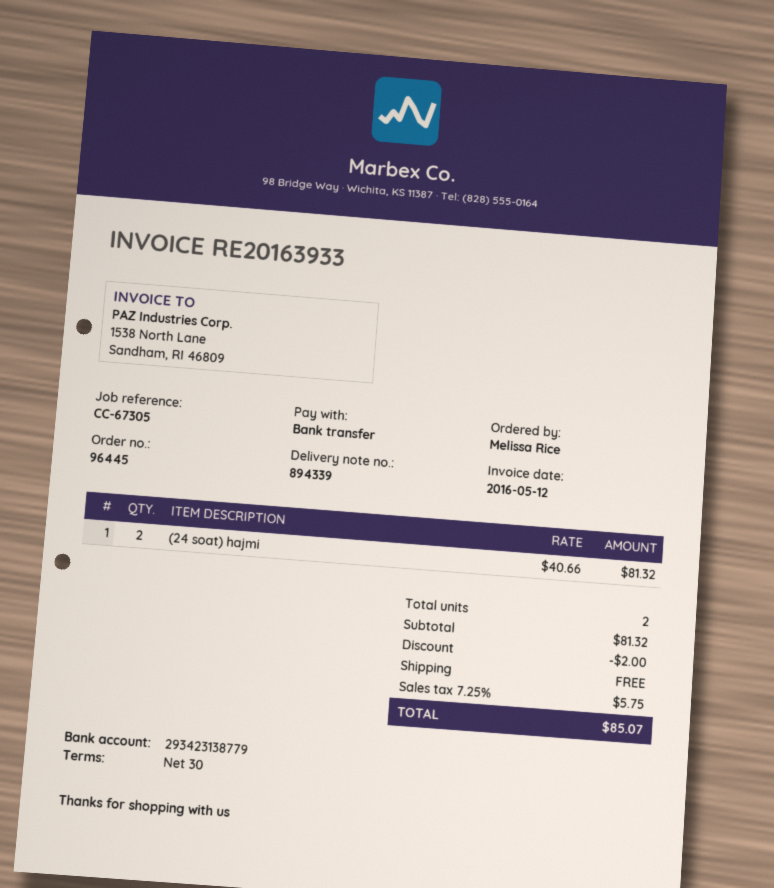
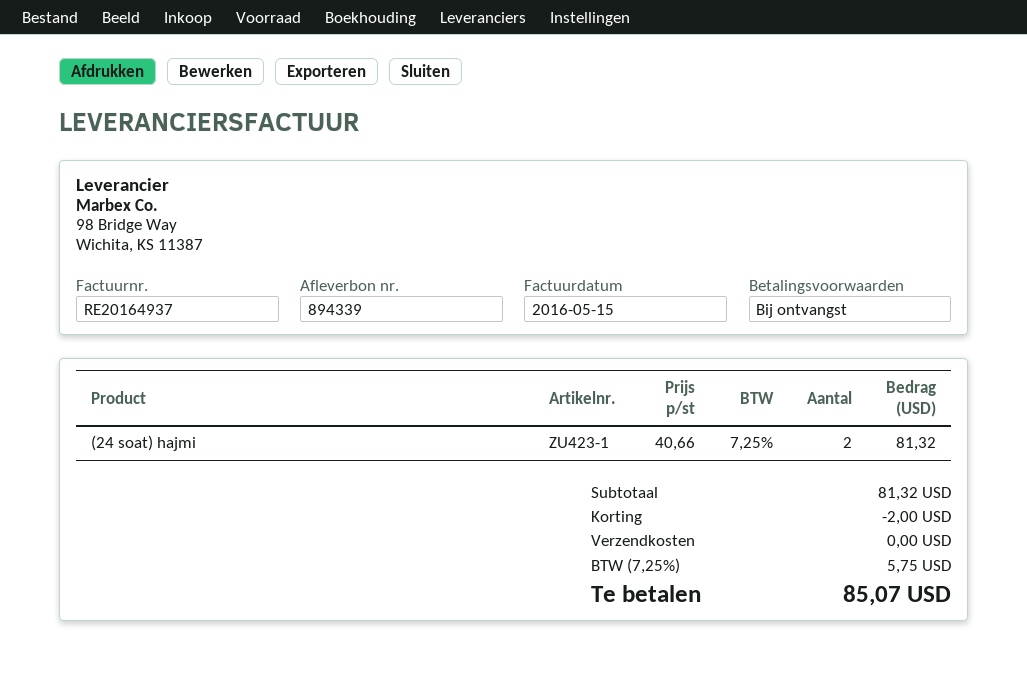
invoice number: RE20163933 -> RE20164937
invoice date: 2016-05-12 -> 2016-05-15
payment terms: 30 days -> on receipt

